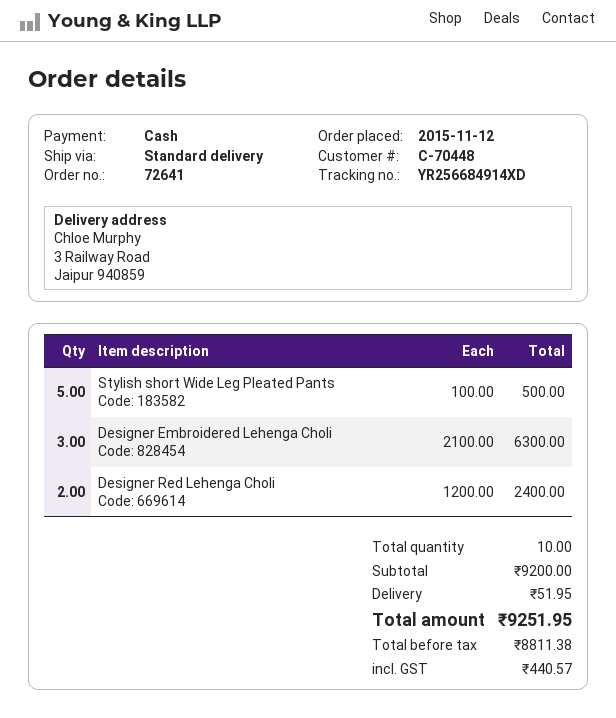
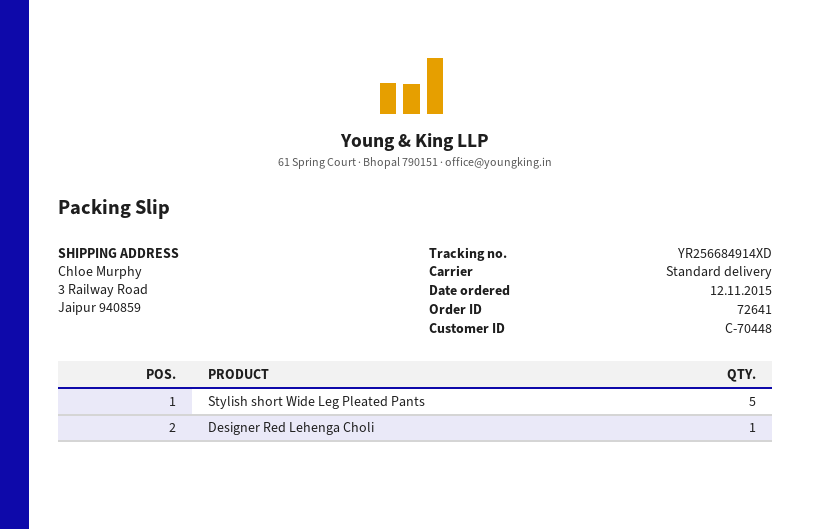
Designer Embroidered Lehenga Choli: 3 -> none
Designer Red Lehenga Choli: 2 -> 1

